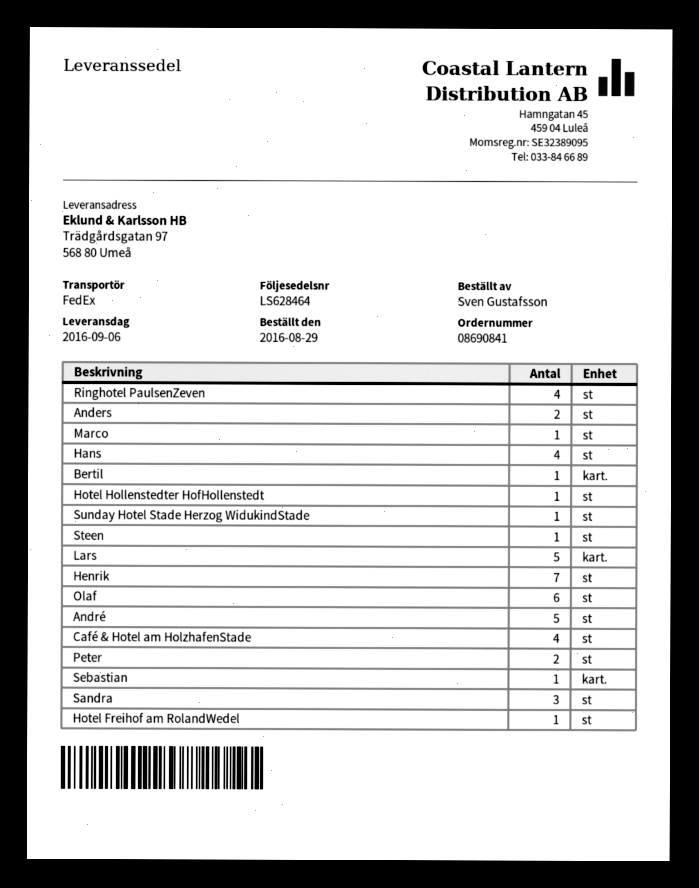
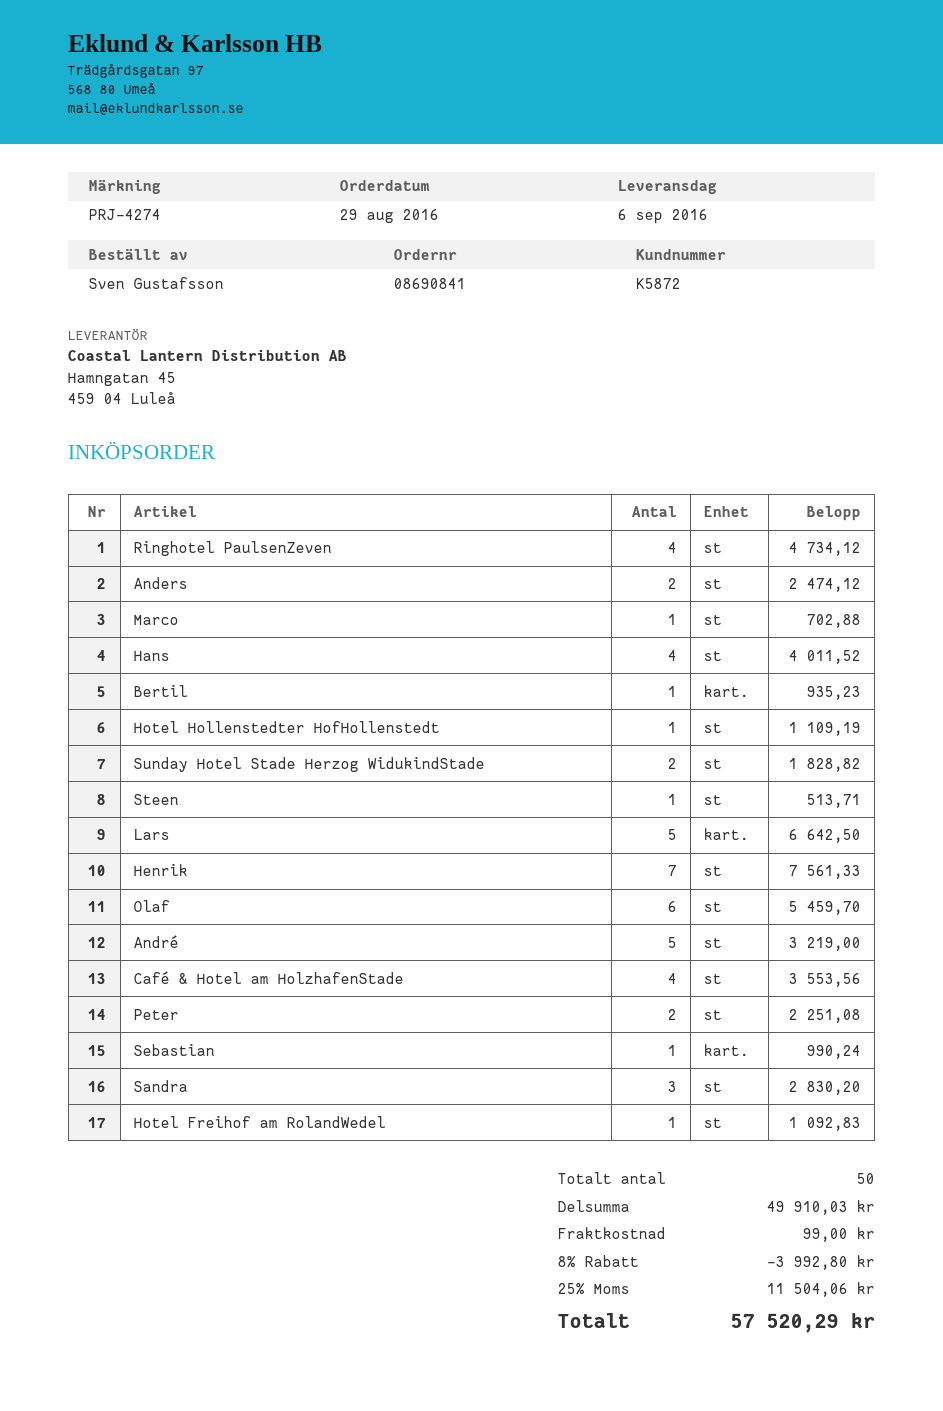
Sunday Hotel Stade Herzog WidukindStade: 1 -> 2

